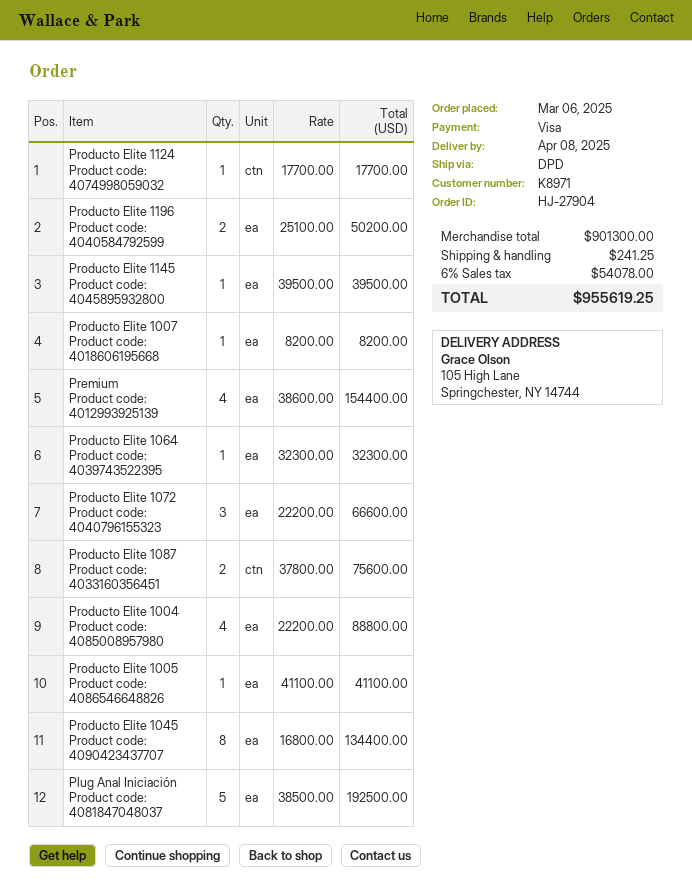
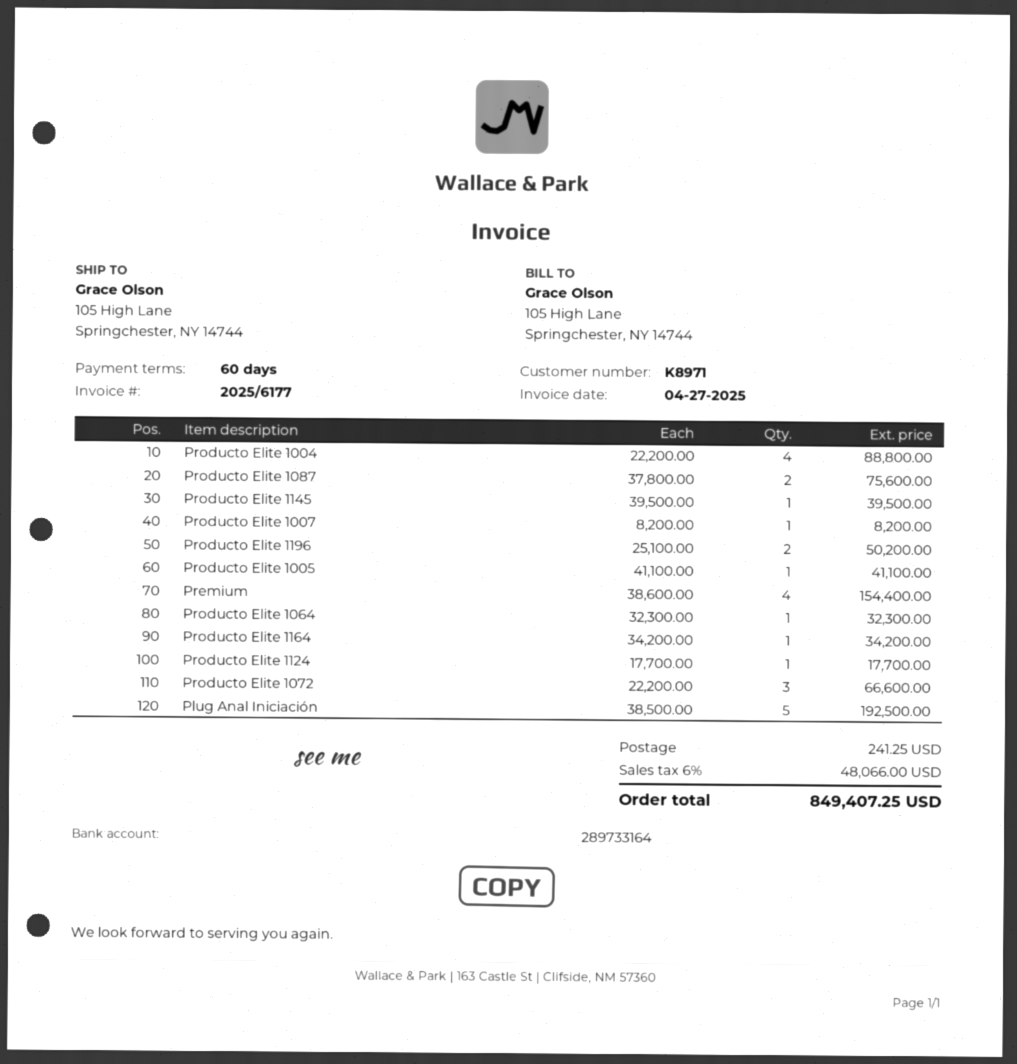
Producto Elite 1045: 8 x 16800.00 = 134400.00 -> none
Producto Elite 1164: none -> 1 x 34200.00 = 34200.00
tax: 6% = 54078.00 -> 6% = 48066.00
total: 955619.25 -> 849407.25

